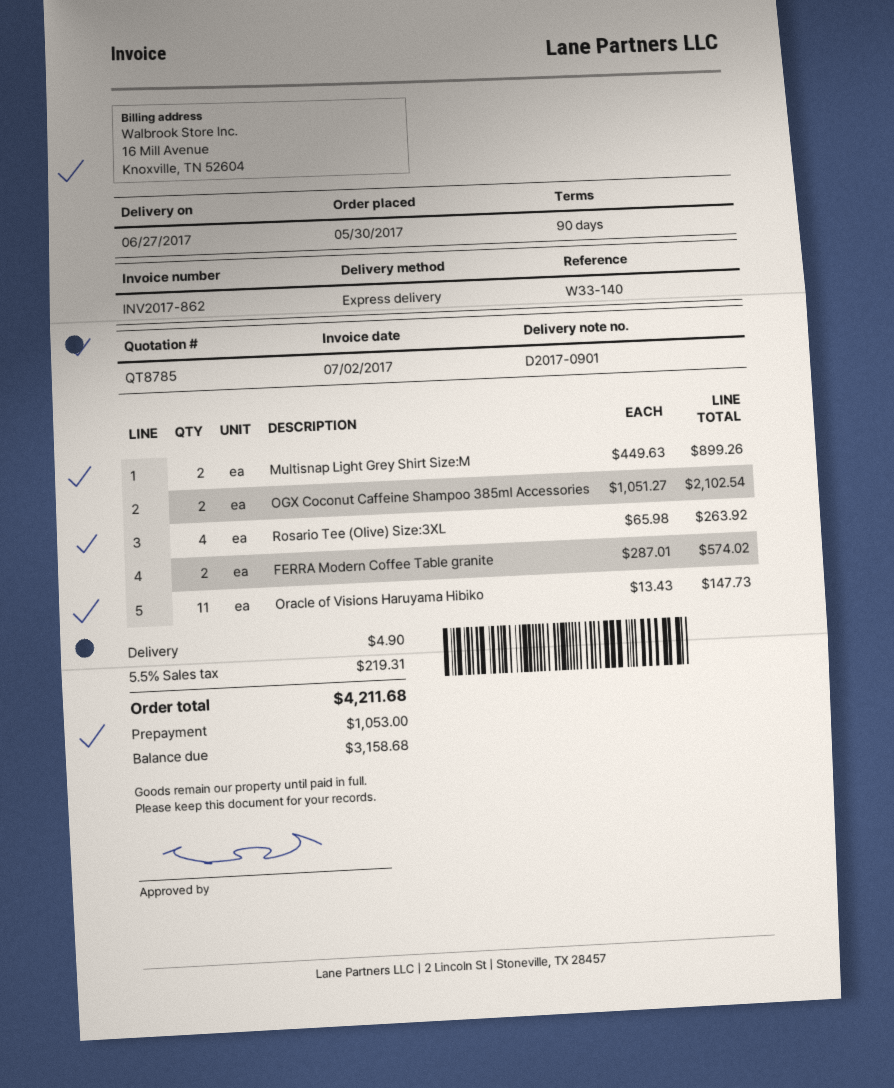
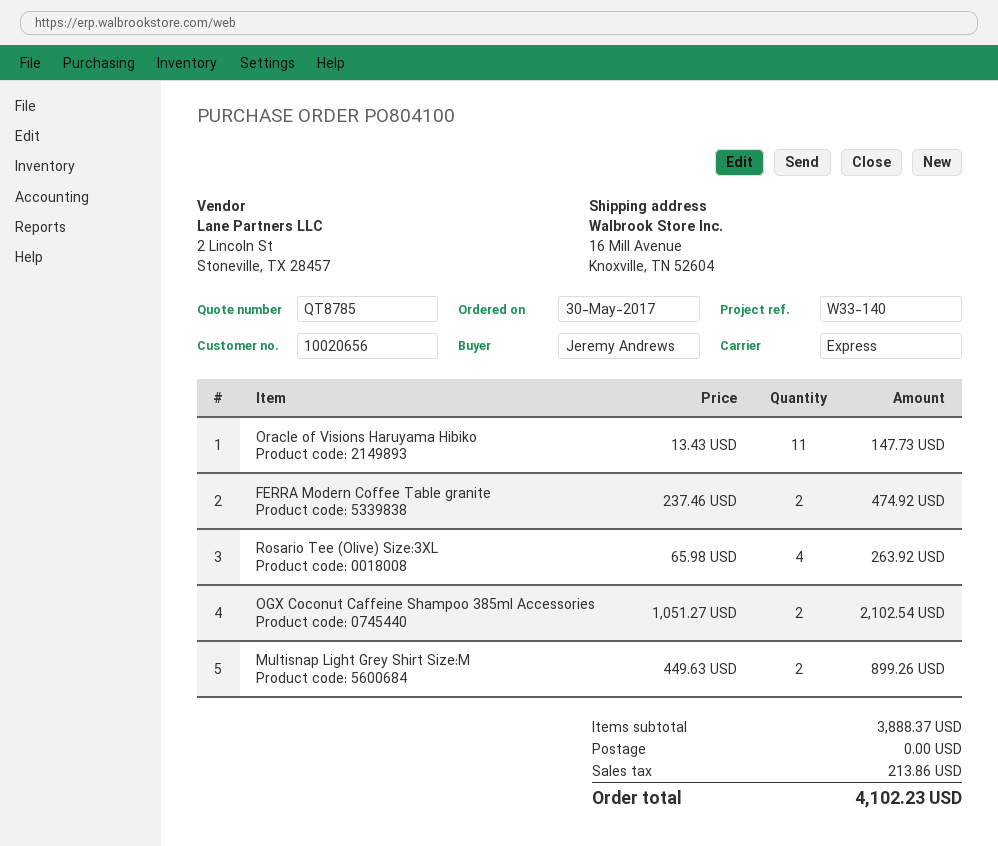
FERRA Modern Coffee Table granite: 2 x 287.01 = 574.02 -> 2 x 237.46 = 474.92
shipping: 4.90 -> 0.00
tax: 219.31 -> 213.86
total: 4211.68 -> 4102.23

